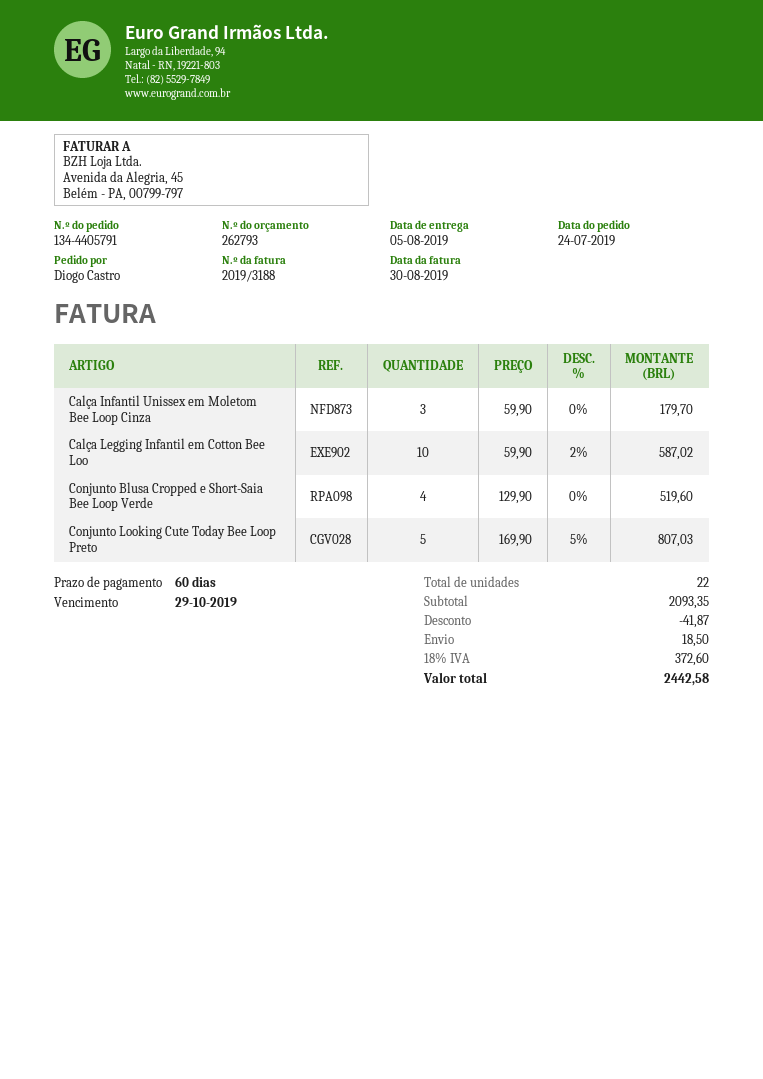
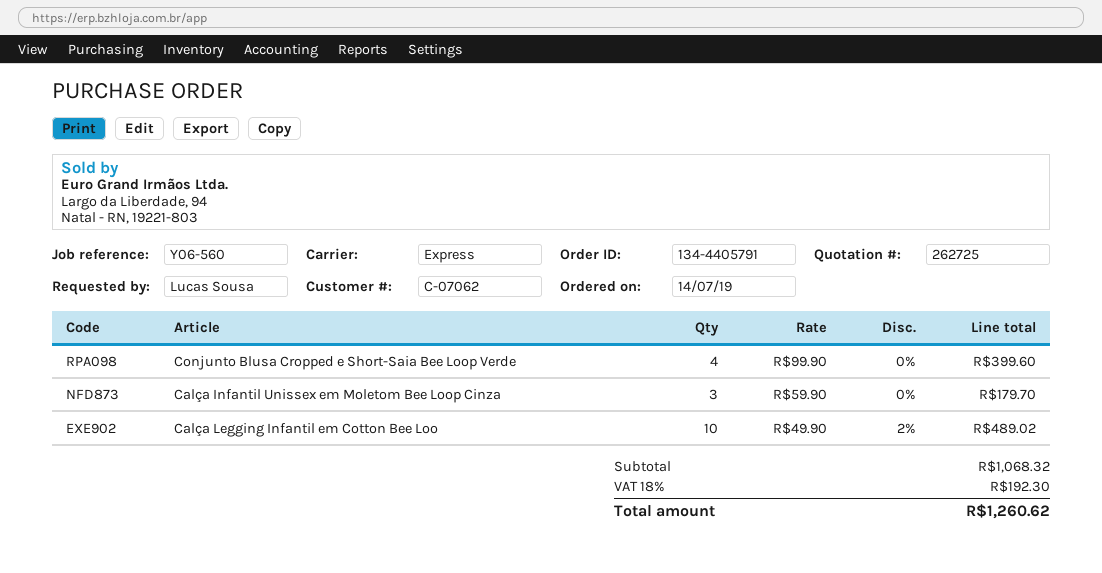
quote number: 262793 -> 262725
order date: 2019-07-24 -> 2019-07-14
ordered by: Diogo Castro -> Lucas Sousa
Calça Legging Infantil em Cotton Bee Loo: 10 x 59.90 - 2% = 587.02 -> 10 x 49.90 - 2% = 489.02
Conjunto Blusa Cropped e Short-Saia Bee Loop Verde: 4 x 129.90 = 519.60 -> 4 x 99.90 = 399.60
Conjunto Looking Cute Today Bee Loop Preto: 5 x 169.90 - 5% = 807.03 -> none
subtotal: 2093.35 -> 1068.32
discount: 41.87 -> none
shipping: 18.50 -> none
tax: 18% = 372.60 -> 18% = 192.30
total: 2442.58 -> 1260.62

